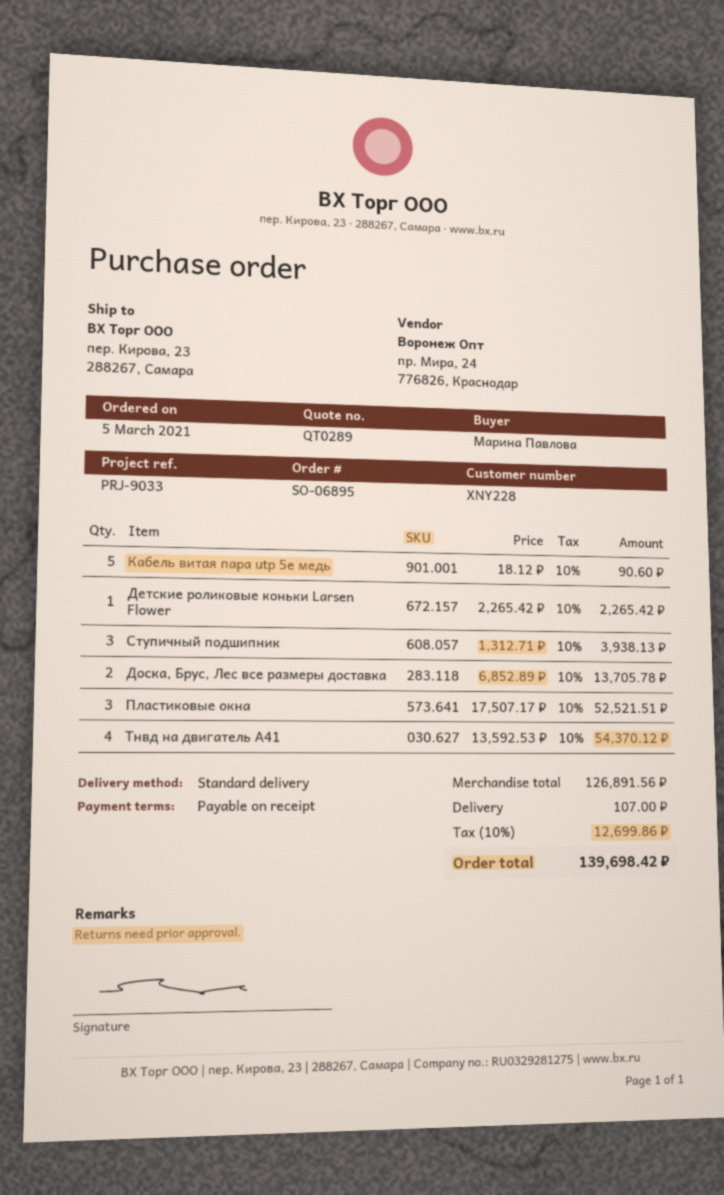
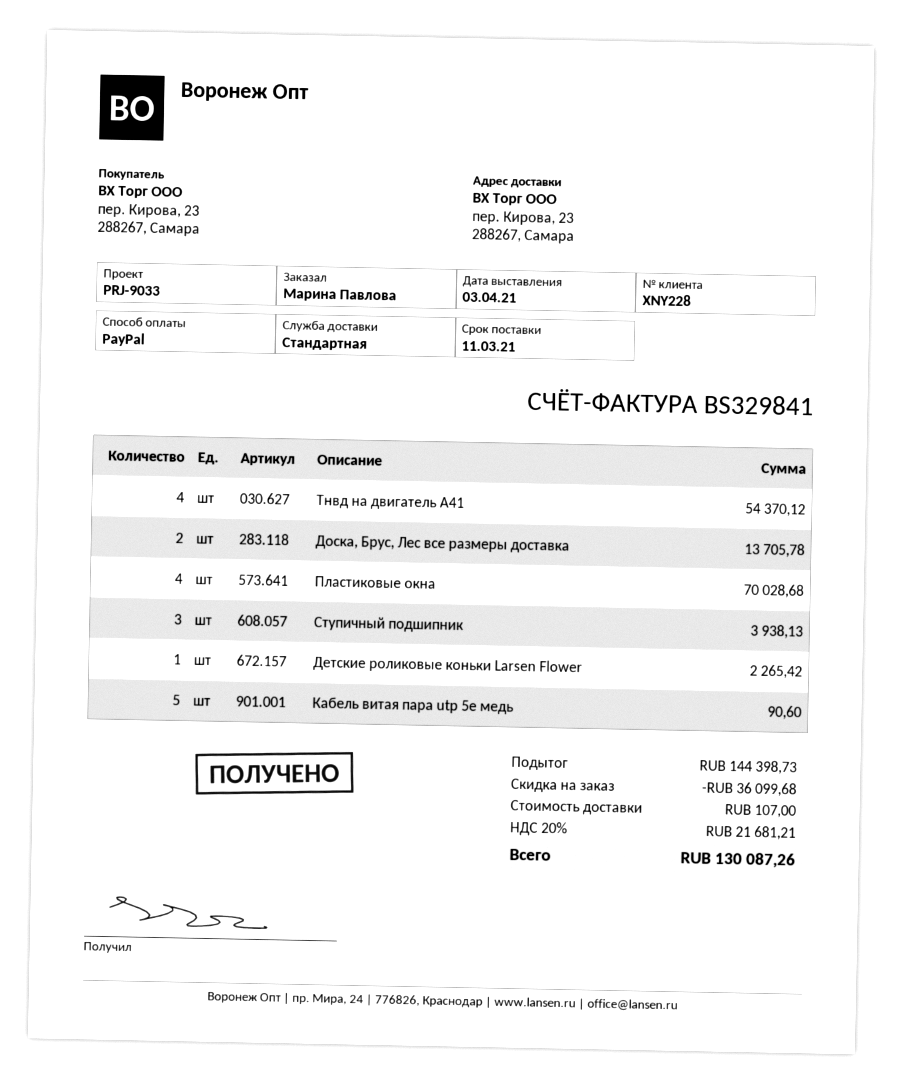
Пластиковые окна: 3 for 52521.51 -> 4 for 70028.68
subtotal: 126891.56 -> 144398.73
discount: none -> 36099.68
tax: 10% = 12699.86 -> 20% = 21681.21
total: 139698.42 -> 130087.26

